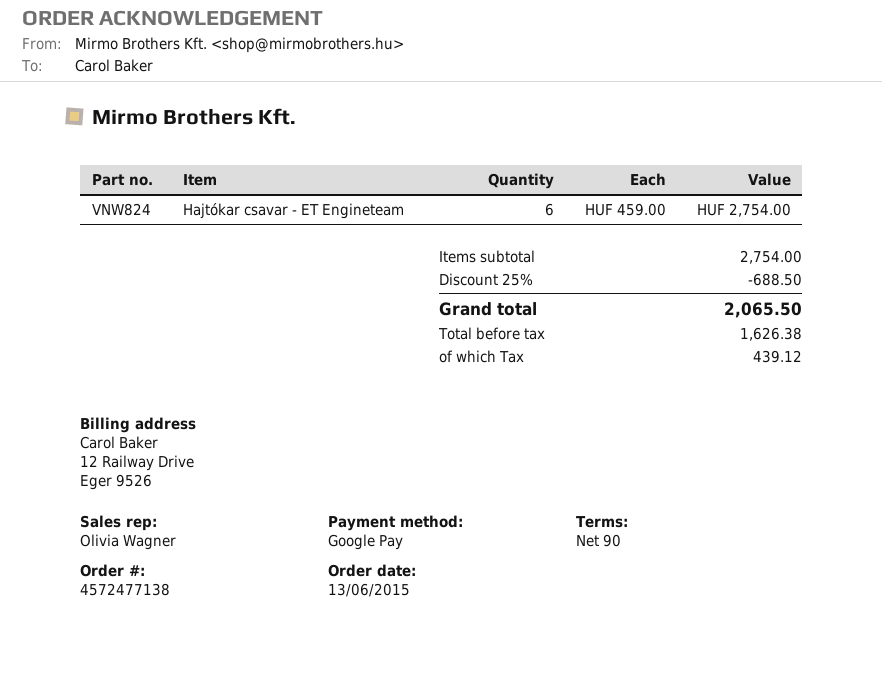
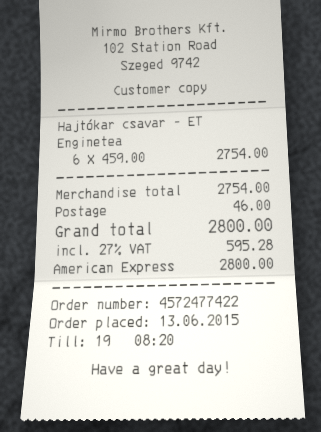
order number: 4572477138 -> 4572477422
payment method: Google Pay -> American Express
discount: 25% = 688.50 -> none
shipping: none -> 46.00
tax: 439.12 -> 595.28
total: 2065.50 -> 2800.00

